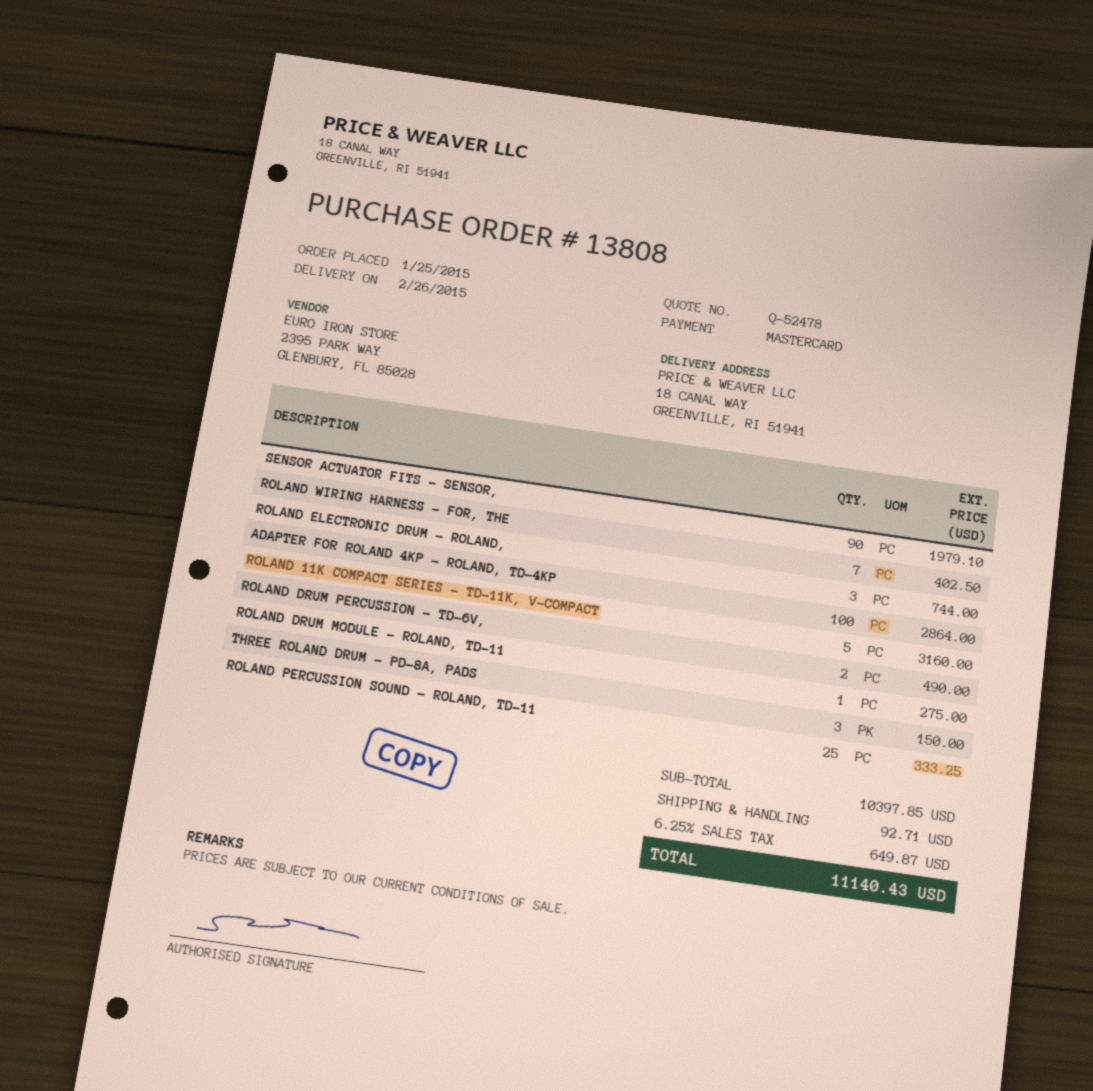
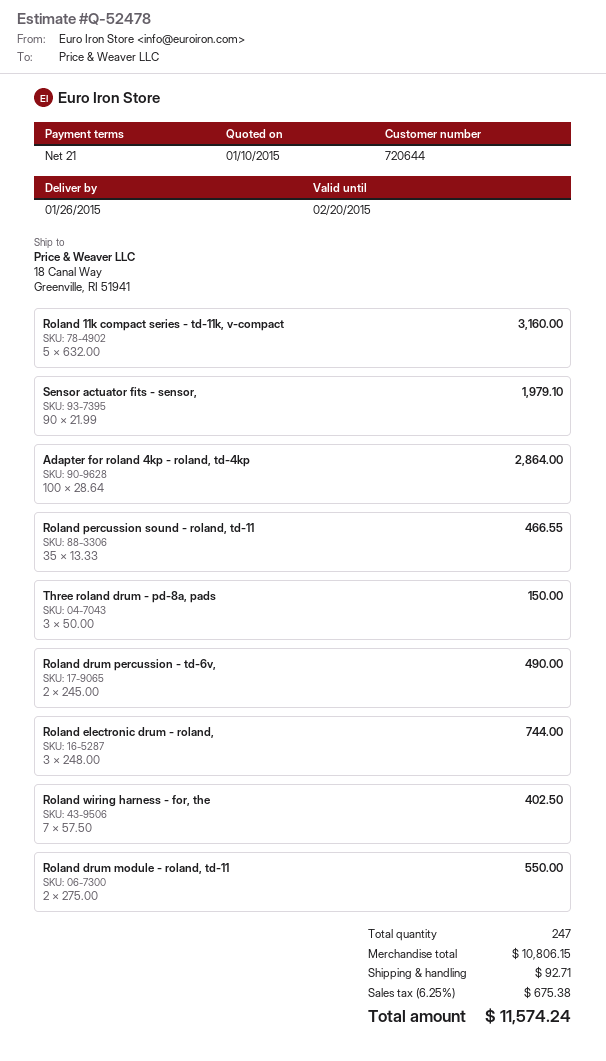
delivery date: 2015-02-26 -> 2015-01-26
ROLAND DRUM MODULE - ROLAND, TD-11: 1 for 275.00 -> 2 for 550.00
ROLAND PERCUSSION SOUND - ROLAND, TD-11: 25 for 333.25 -> 35 for 466.55
subtotal: 10397.85 -> 10806.15
tax: 6.25% = 649.87 -> 6.25% = 675.38
total: 11140.43 -> 11574.24

